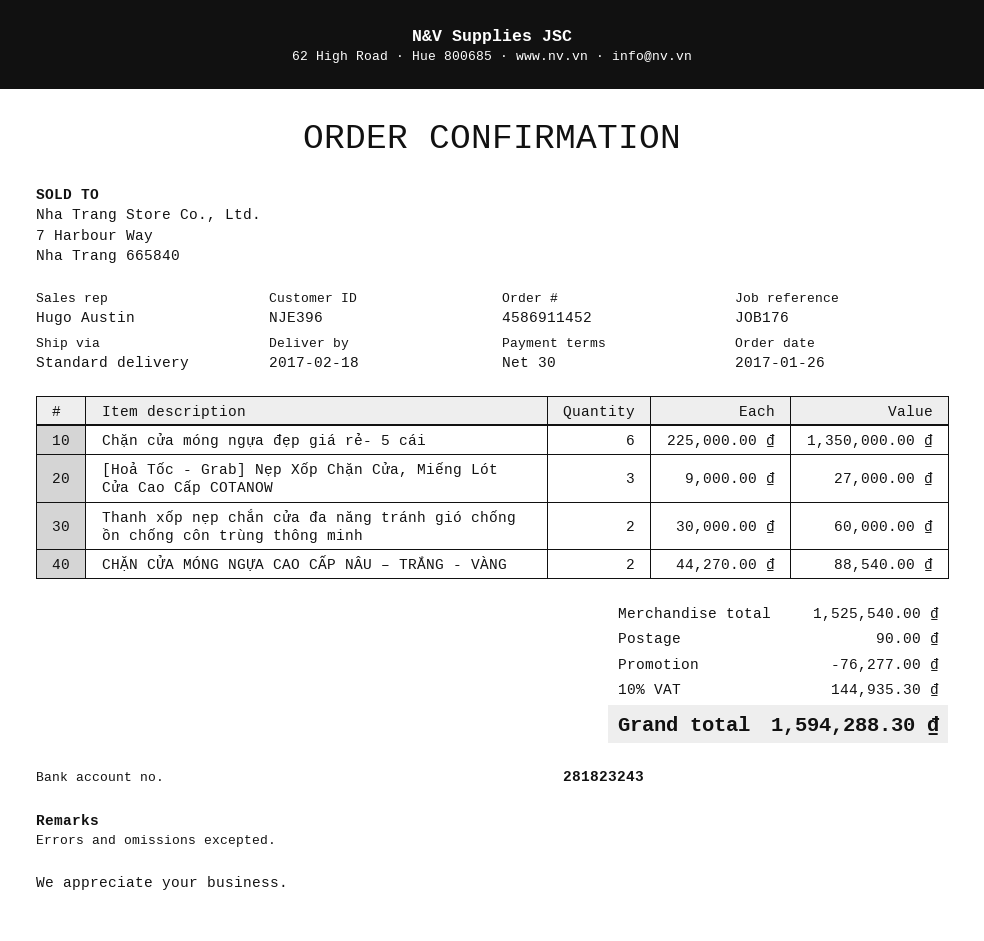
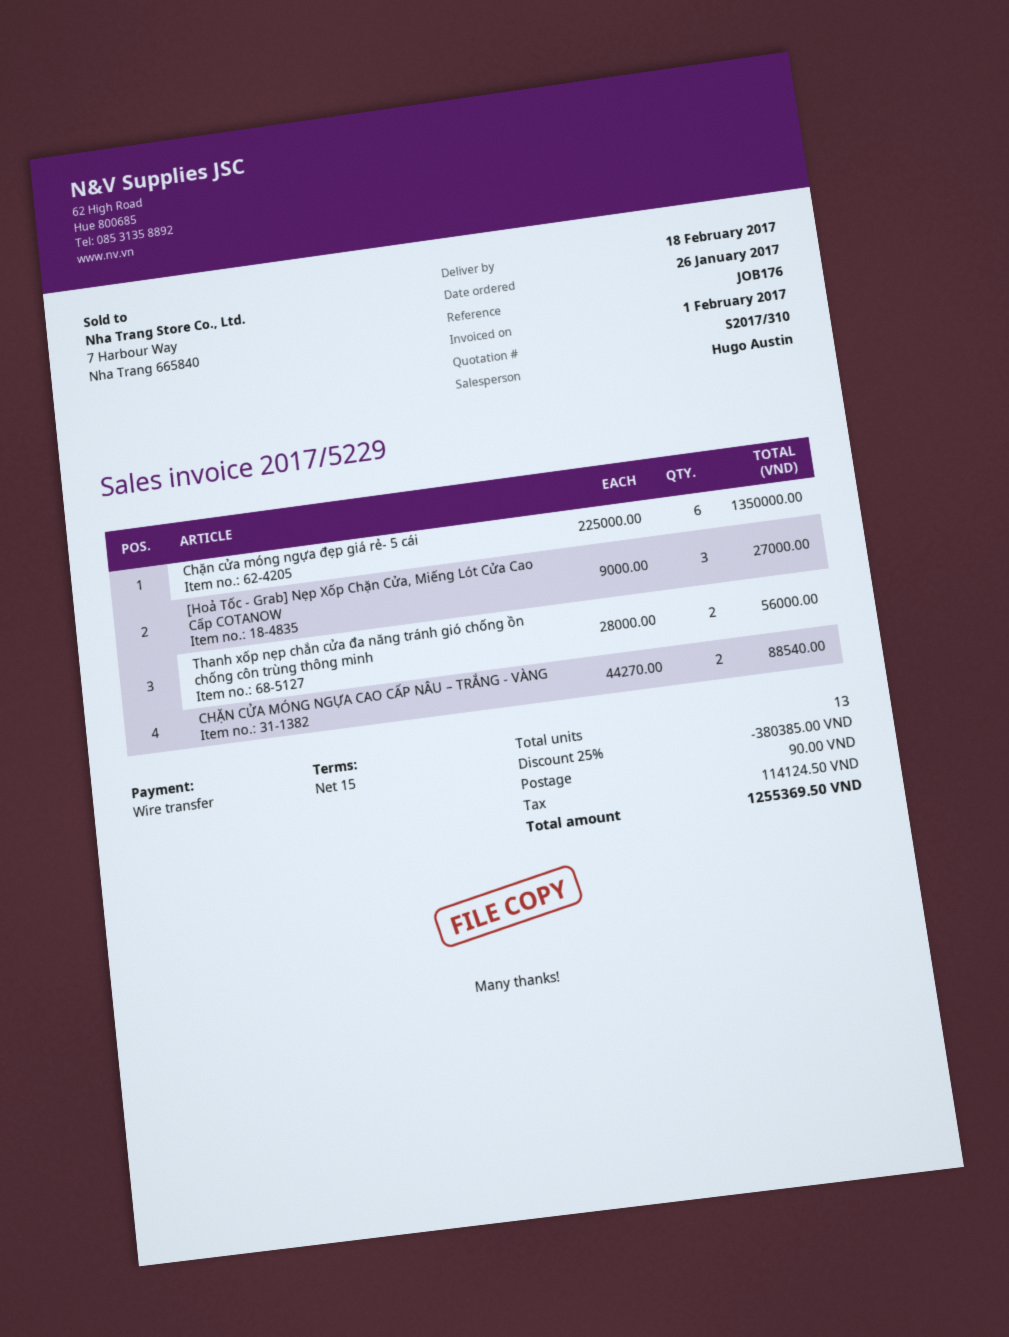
payment terms: 30 days -> 15 days
Thanh xốp nẹp chắn cửa đa năng tránh gió chống ồn chống côn trùng thông minh: 2 x 30000.00 = 60000.00 -> 2 x 28000.00 = 56000.00
discount: 76277.00 -> 380385.00
tax: 144935.30 -> 114124.50
total: 1594288.30 -> 1255369.50

